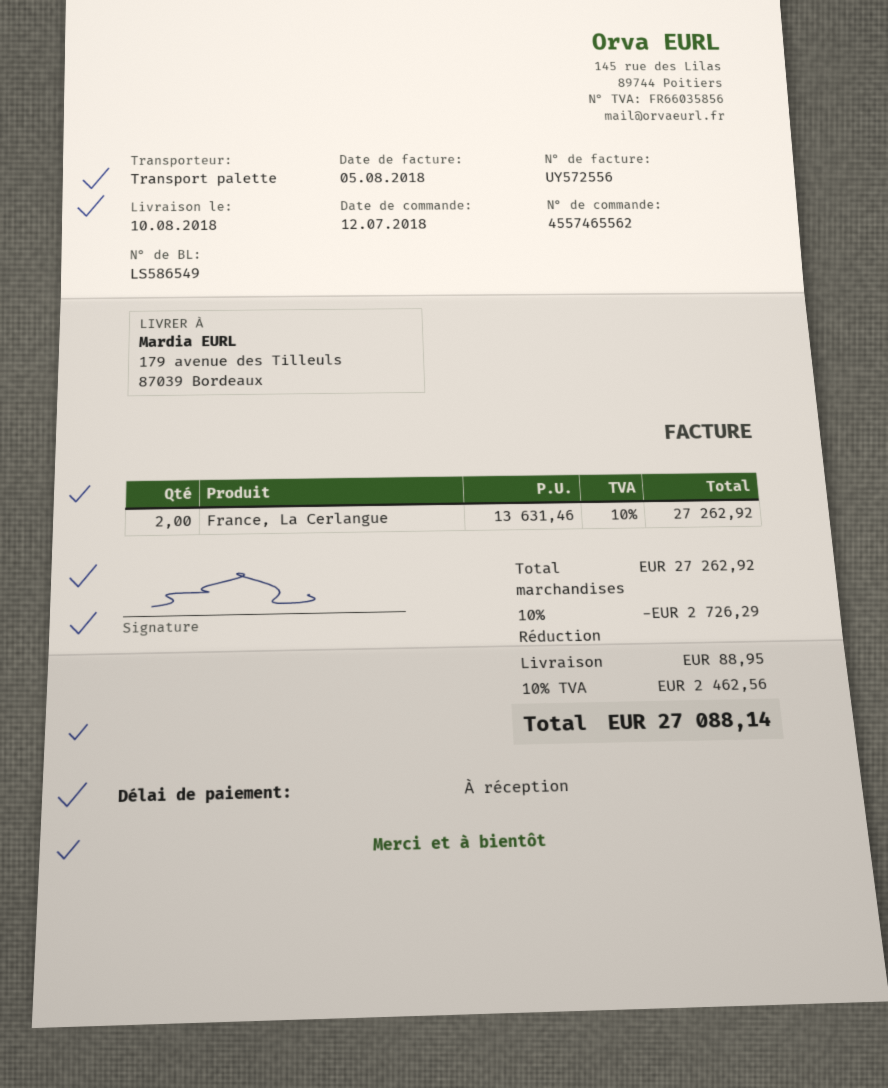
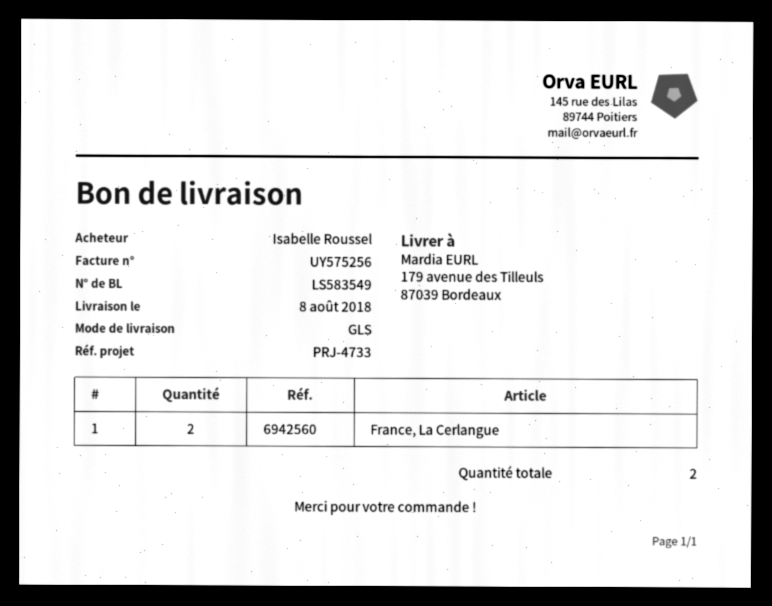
delivery note number: LS586549 -> LS583549
delivery date: 2018-08-10 -> 2018-08-08
invoice number: UY572556 -> UY575256
shipping method: pallet freight -> GLS

